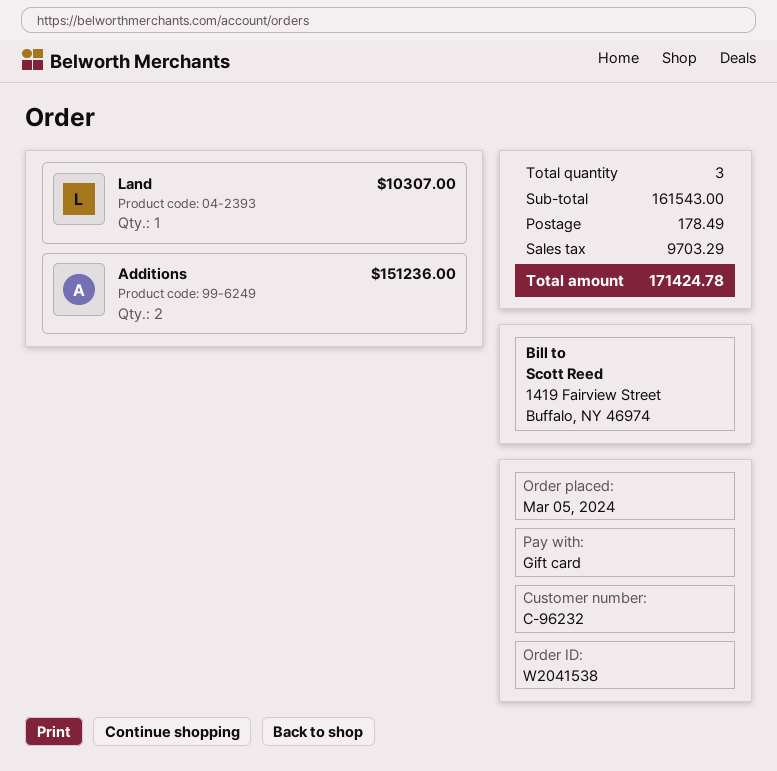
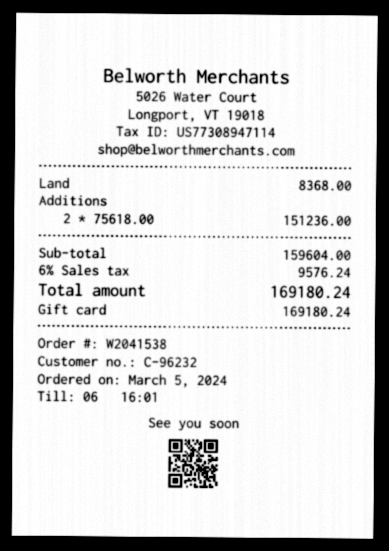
Land: 1 for 10307.00 -> 1 for 8368.00
subtotal: 161543.00 -> 159604.00
shipping: 178.49 -> none
tax: 9703.29 -> 9576.24
total: 171424.78 -> 169180.24

